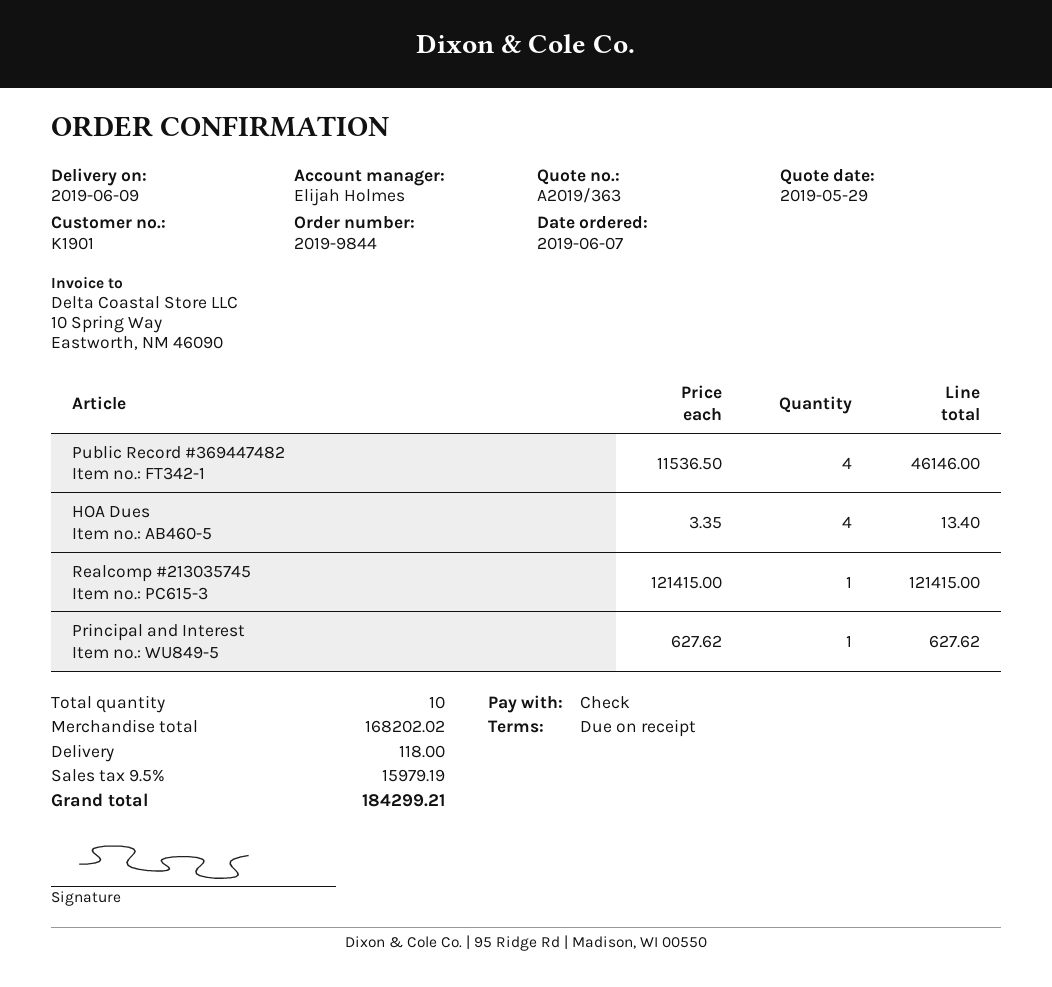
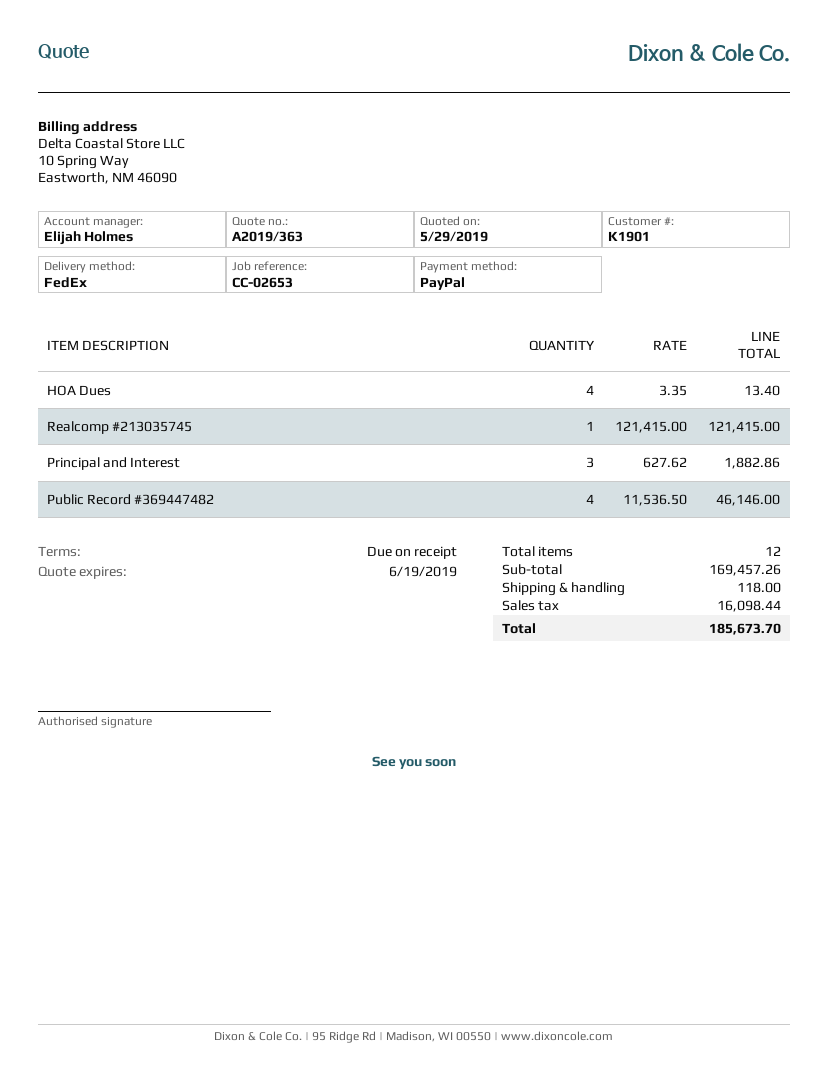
payment method: cheque -> PayPal
Principal and Interest: 1 x 627.62 = 627.62 -> 3 x 627.62 = 1882.86
total quantity: 10 -> 12
subtotal: 168202.02 -> 169457.26
tax: 15979.19 -> 16098.44
total: 184299.21 -> 185673.70

